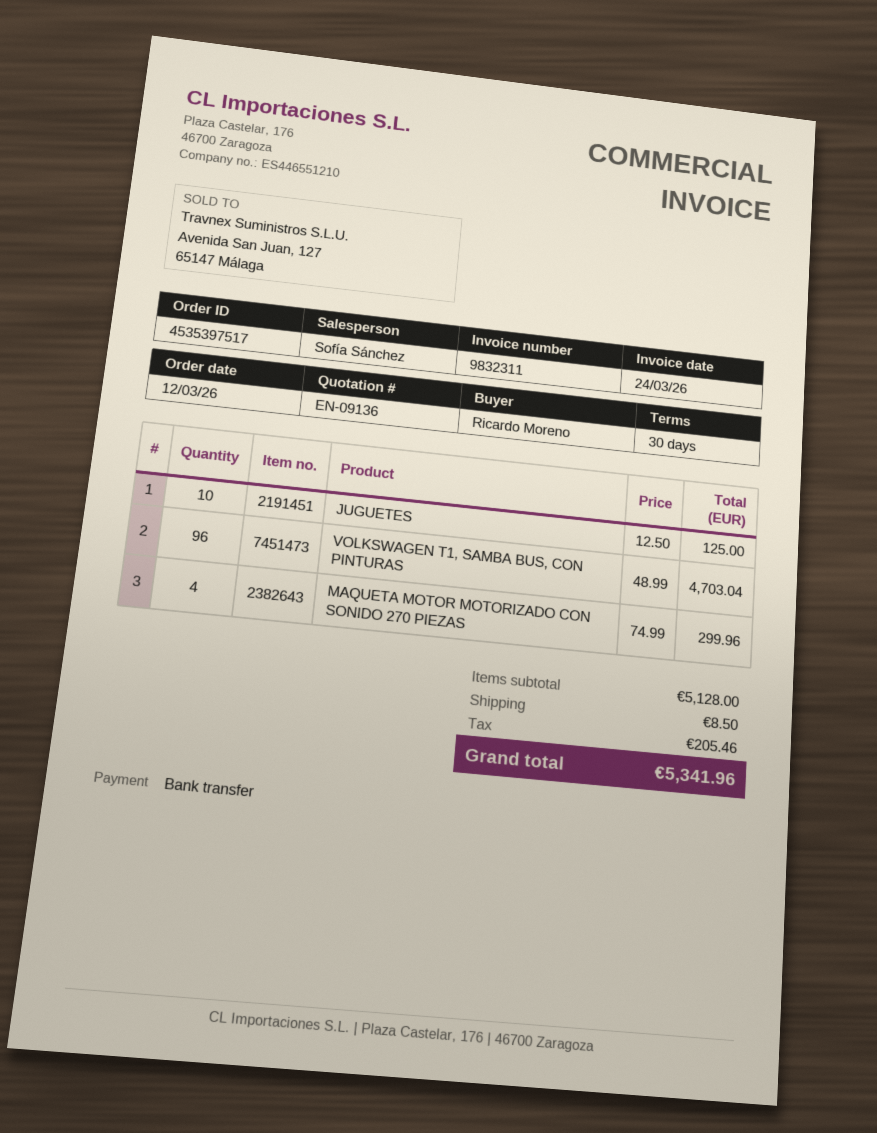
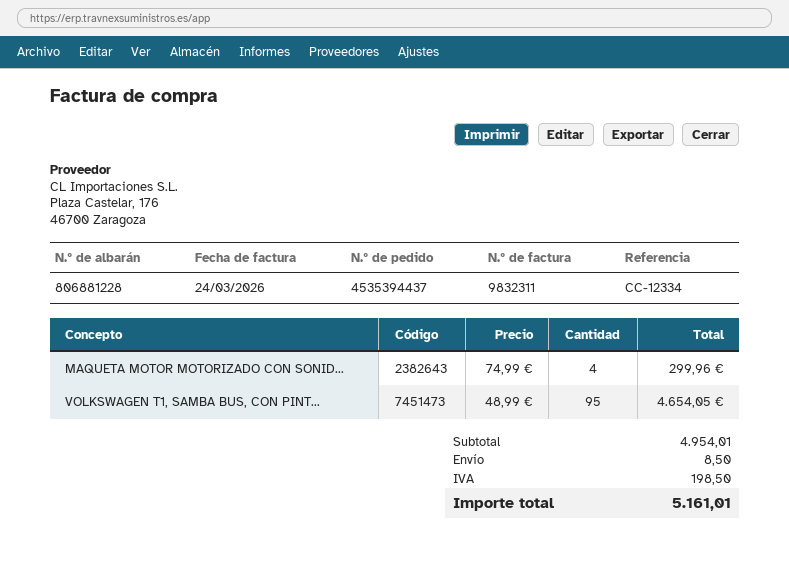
order number: 4535397517 -> 4535394437
JUGUETES: 10 x 12.50 = 125.00 -> none
VOLKSWAGEN T1, SAMBA BUS, CON PINTURAS: 96 x 48.99 = 4703.04 -> 95 x 48.99 = 4654.05
subtotal: 5128.00 -> 4954.01
tax: 205.46 -> 198.50
total: 5341.96 -> 5161.01

